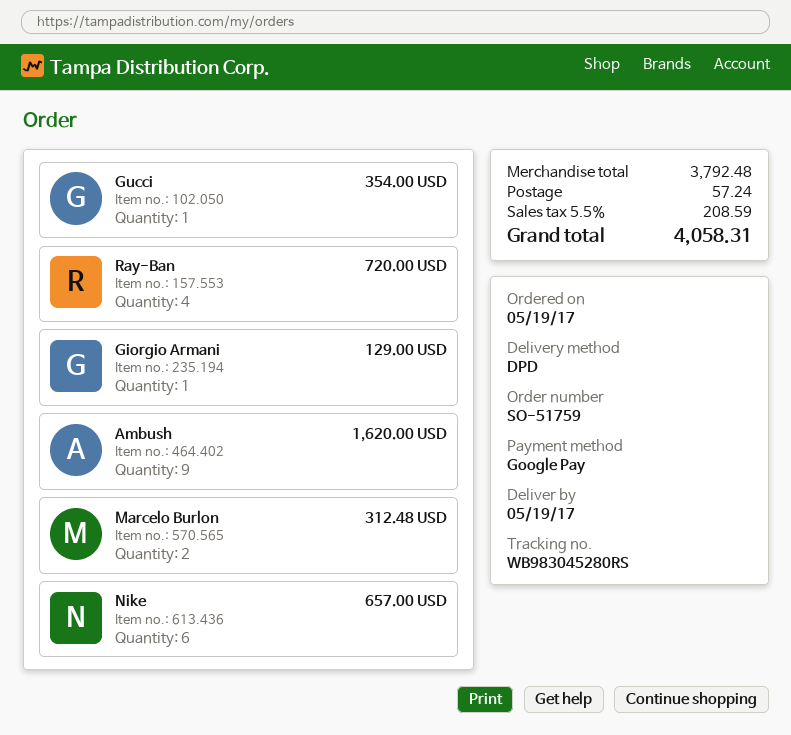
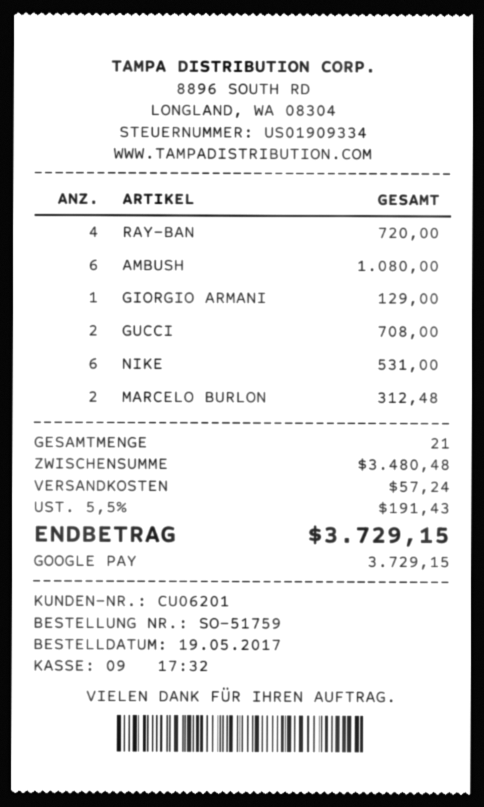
Gucci: 1 for 354.00 -> 2 for 708.00
Ambush: 9 for 1620.00 -> 6 for 1080.00
Nike: 6 for 657.00 -> 6 for 531.00
subtotal: 3792.48 -> 3480.48
tax: 5.5% = 208.59 -> 5.5% = 191.43
total: 4058.31 -> 3729.15

